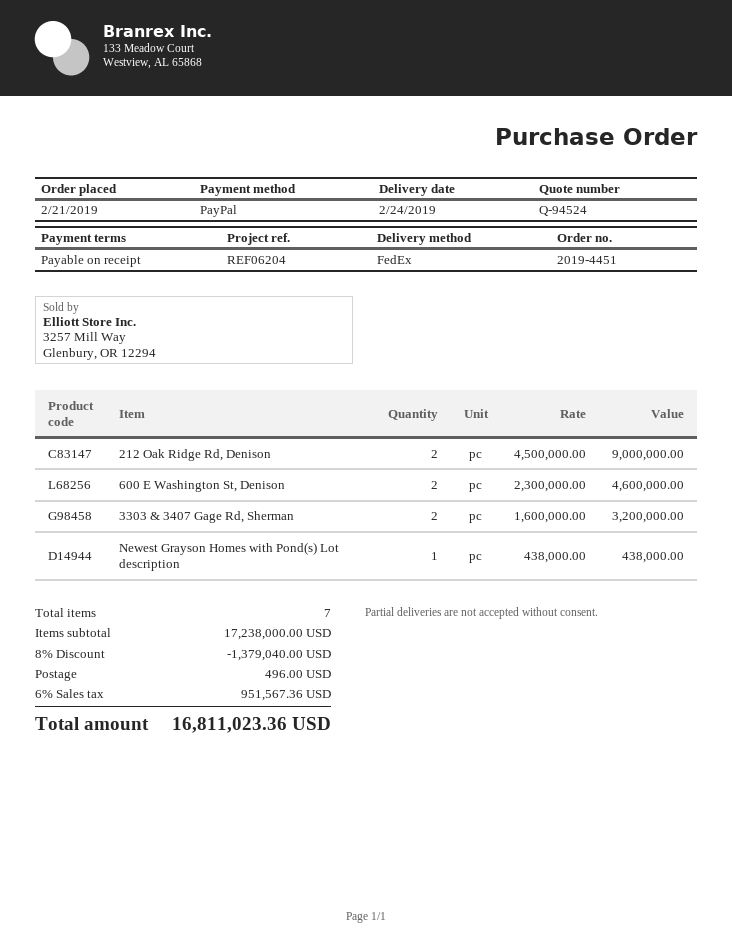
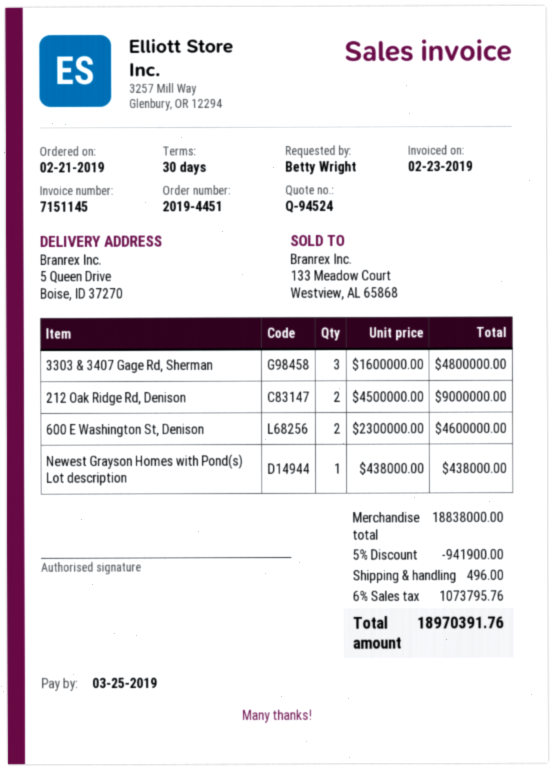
payment terms: on receipt -> 30 days
3303 & 3407 Gage Rd, Sherman: 2 x 1600000.00 = 3200000.00 -> 3 x 1600000.00 = 4800000.00
subtotal: 17238000.00 -> 18838000.00
discount: 8% = 1379040.00 -> 5% = 941900.00
tax: 6% = 951567.36 -> 6% = 1073795.76
total: 16811023.36 -> 18970391.76

